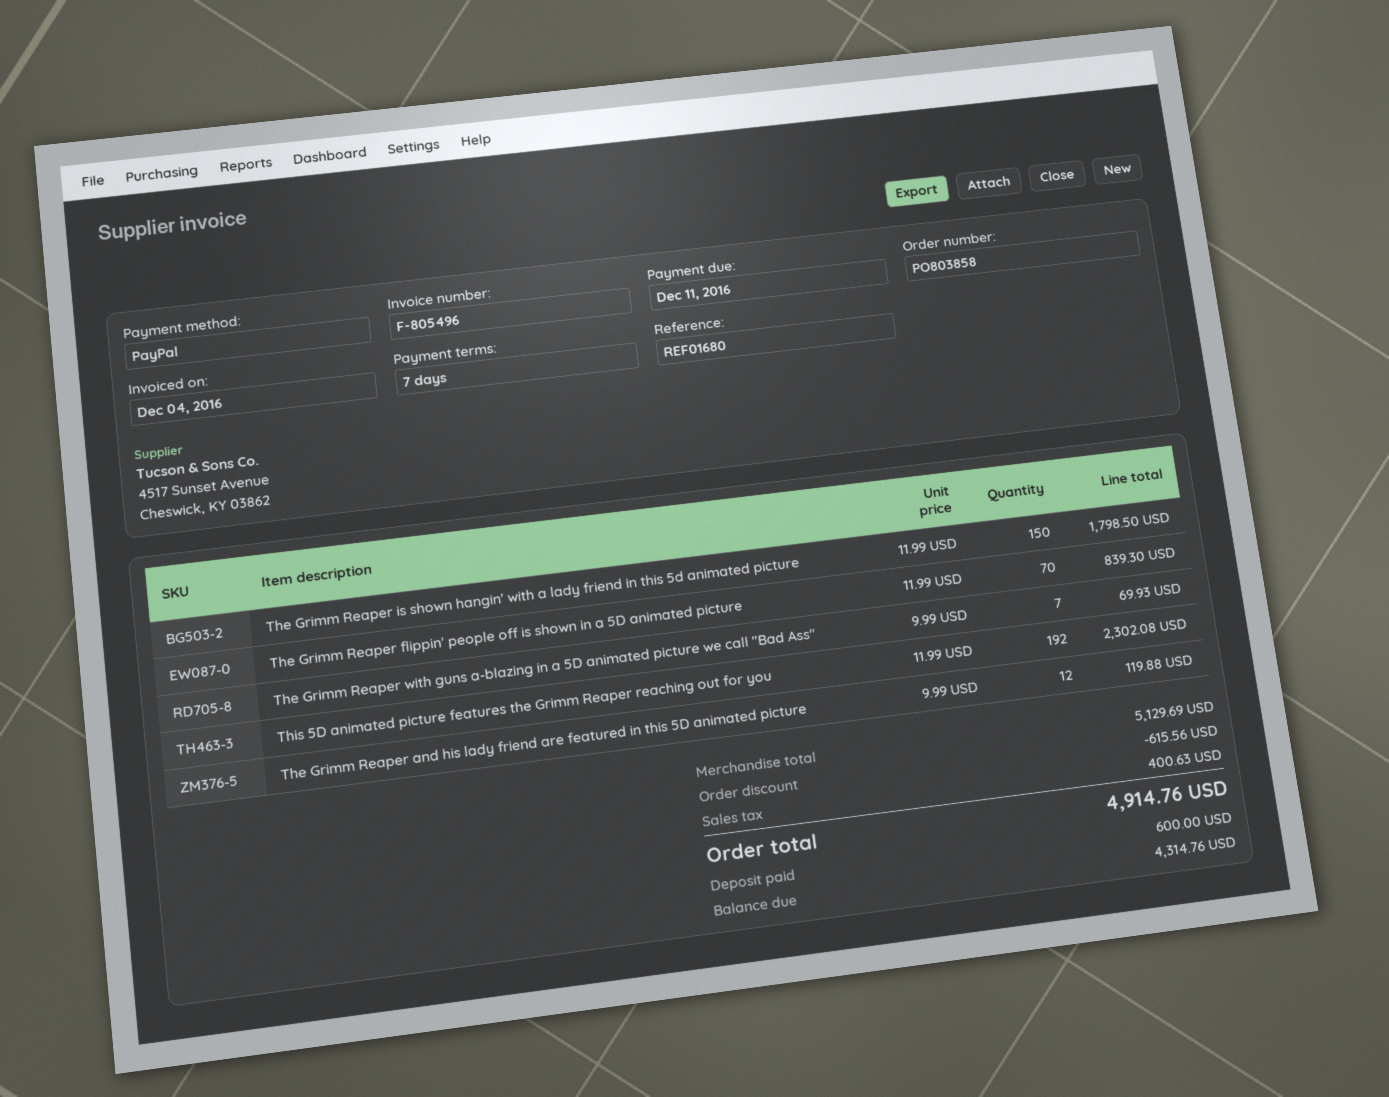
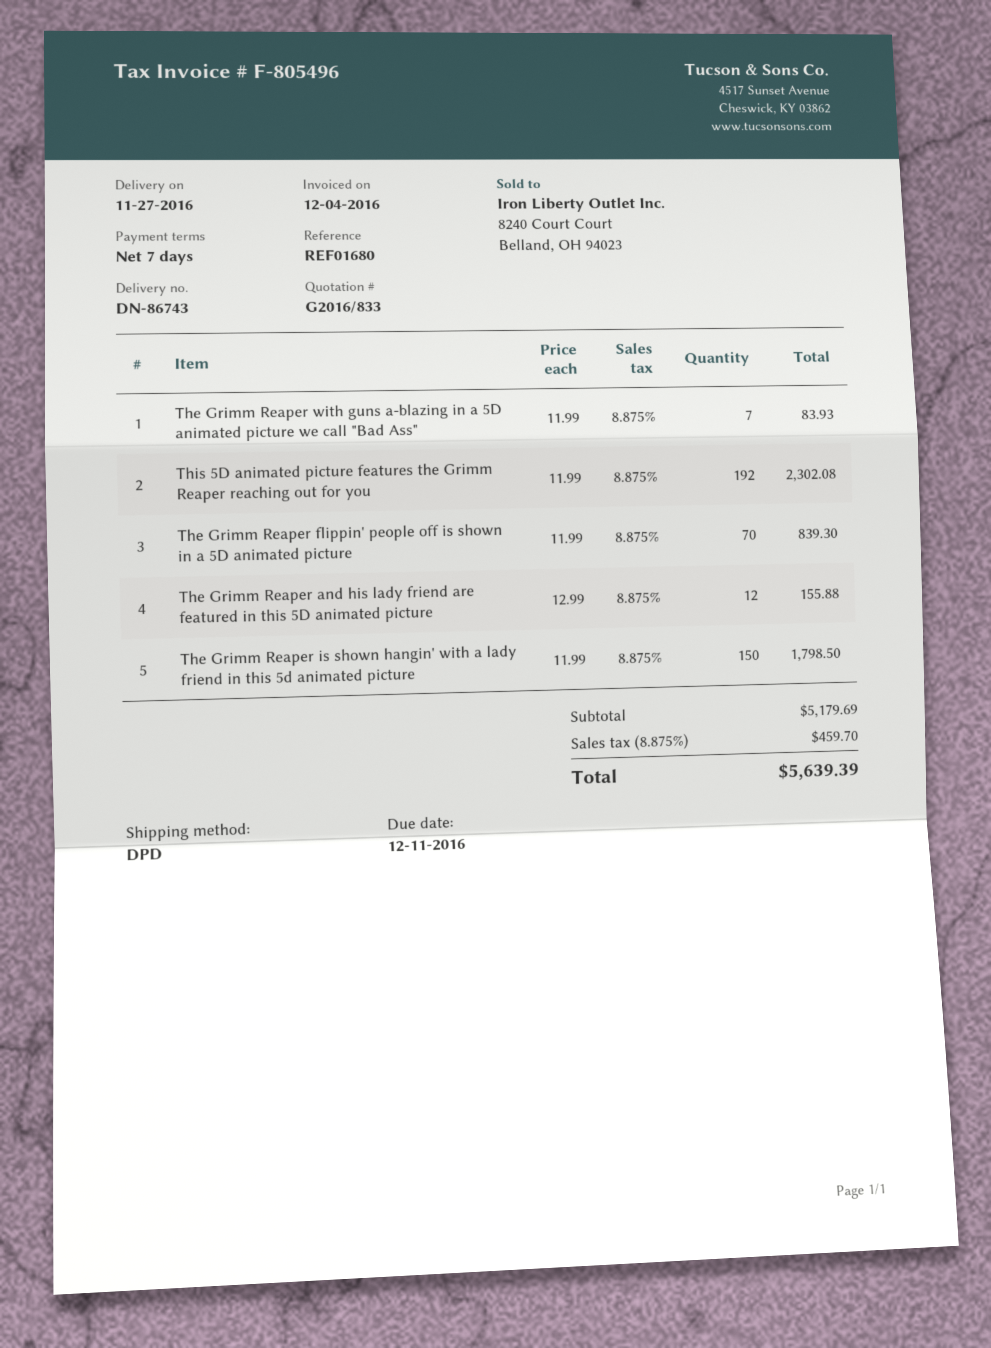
The Grimm Reaper with guns a-blazing in a 5D animated picture we call "Bad Ass": 7 x 9.99 = 69.93 -> 7 x 11.99 = 83.93
The Grimm Reaper and his lady friend are featured in this 5D animated picture: 12 x 9.99 = 119.88 -> 12 x 12.99 = 155.88
subtotal: 5129.69 -> 5179.69
discount: 615.56 -> none
tax: 400.63 -> 459.70
total: 4914.76 -> 5639.39

